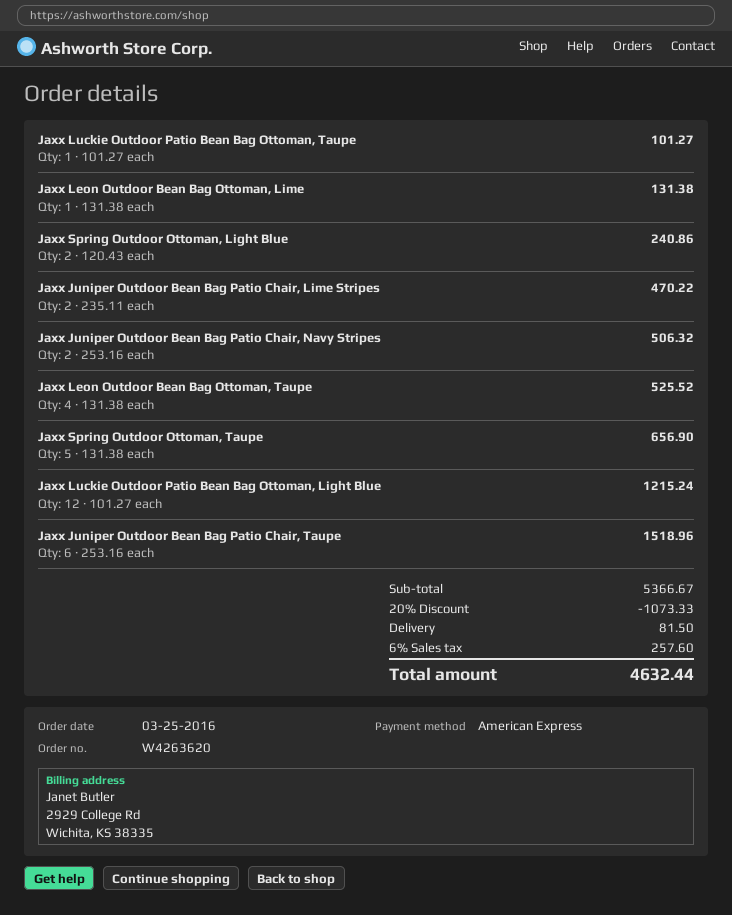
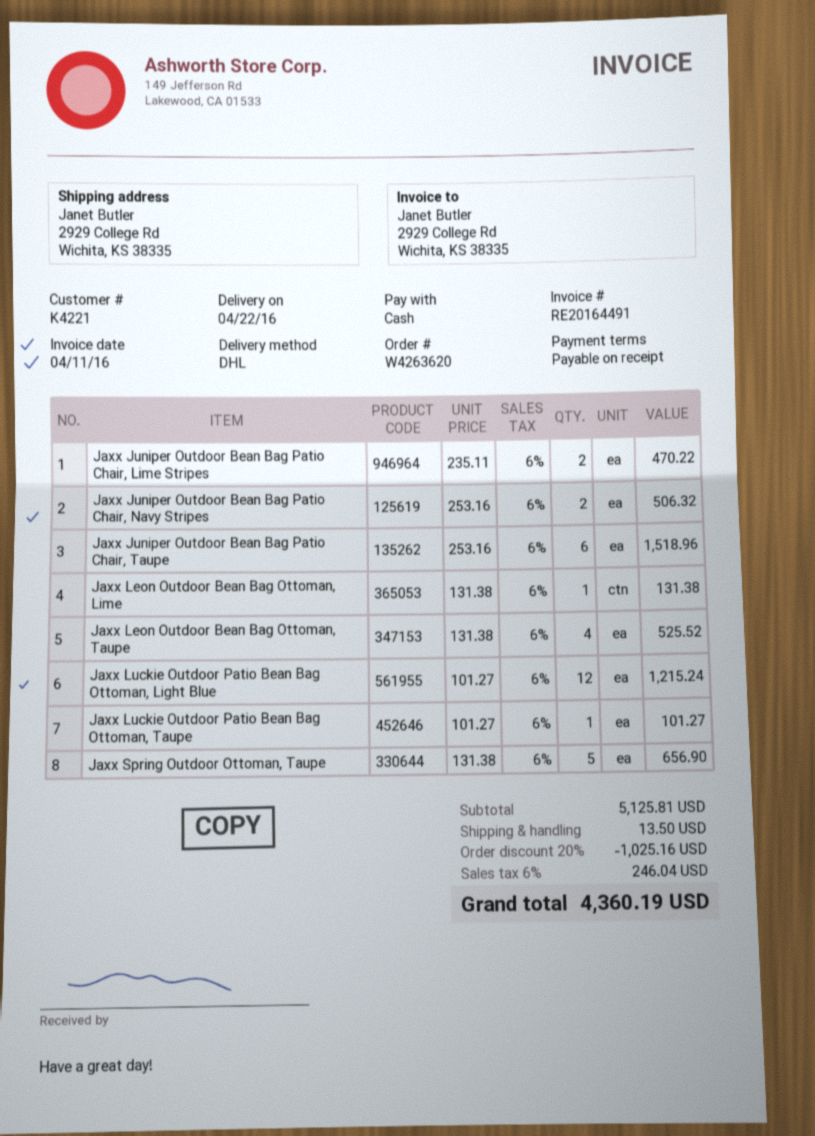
payment method: American Express -> cash
Jaxx Spring Outdoor Ottoman, Light Blue: 2 x 120.43 = 240.86 -> none
subtotal: 5366.67 -> 5125.81
discount: 20% = 1073.33 -> 20% = 1025.16
shipping: 81.50 -> 13.50
tax: 6% = 257.60 -> 6% = 246.04
total: 4632.44 -> 4360.19

